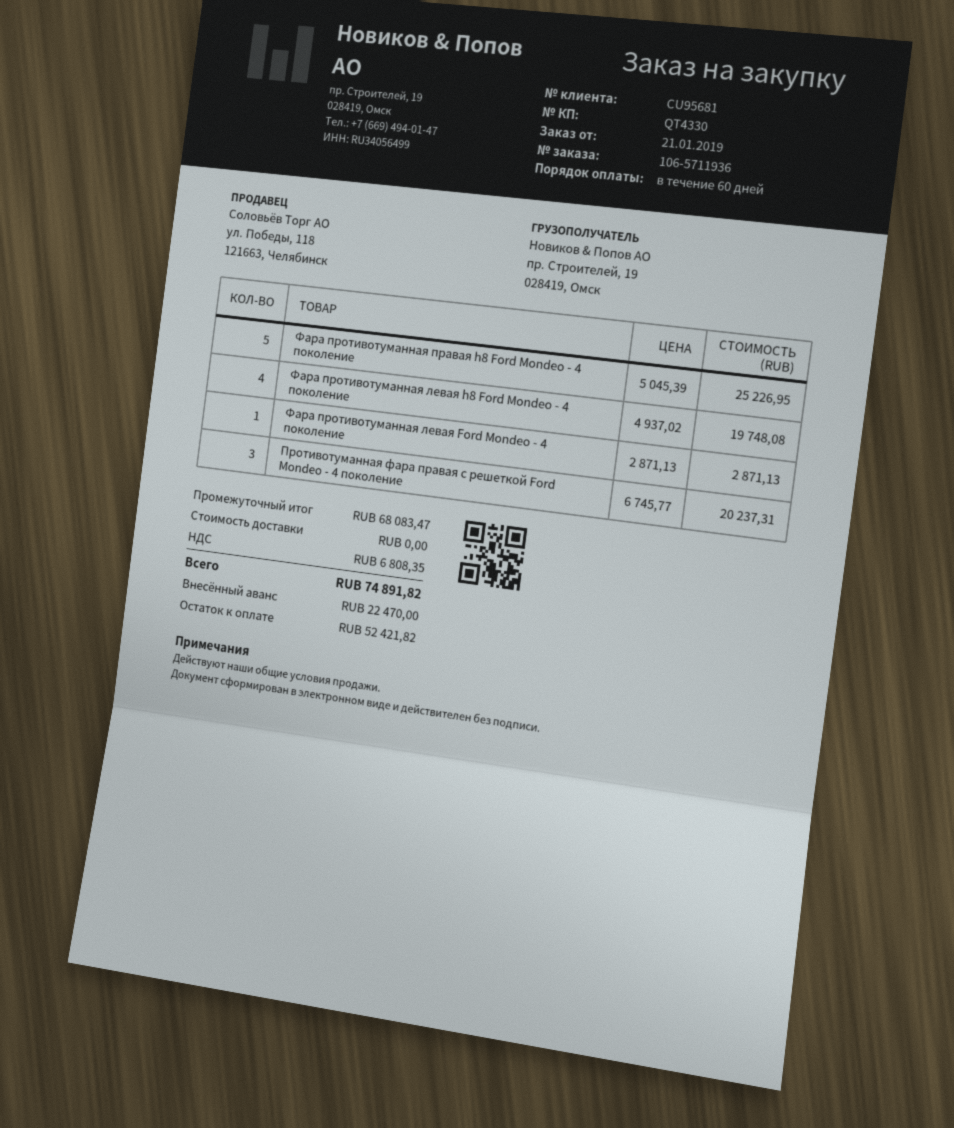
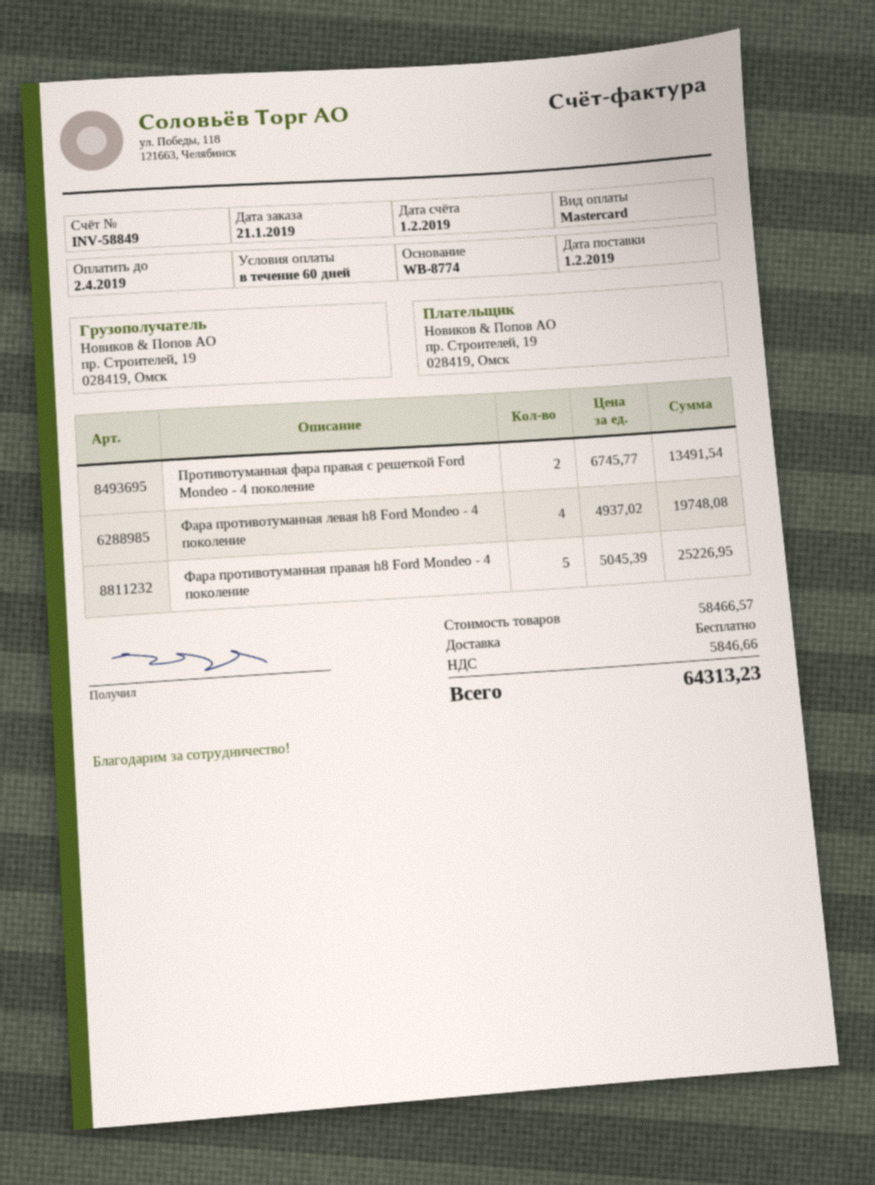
Фара противотуманная левая Ford Mondeo - 4 поколение: 1 x 2871.13 = 2871.13 -> none
Противотуманная фара правая с решеткой Ford Mondeo - 4 поколение: 3 x 6745.77 = 20237.31 -> 2 x 6745.77 = 13491.54
subtotal: 68083.47 -> 58466.57
tax: 6808.35 -> 5846.66
total: 74891.82 -> 64313.23

